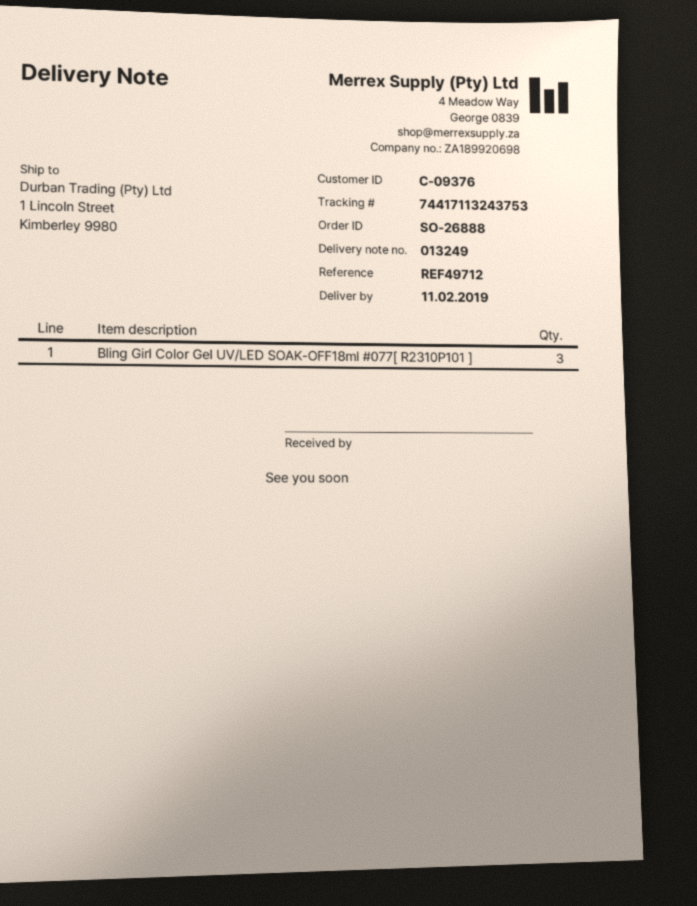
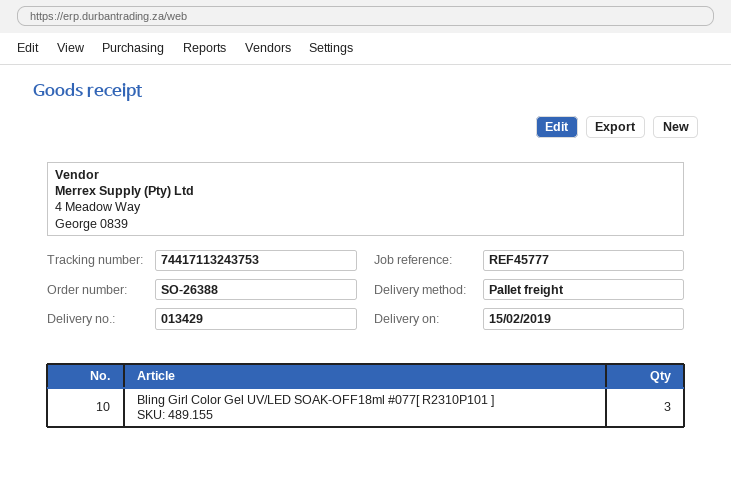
order number: SO-26888 -> SO-26388
delivery note number: 013249 -> 013429
delivery date: 2019-02-11 -> 2019-02-15
reference: REF49712 -> REF45777

